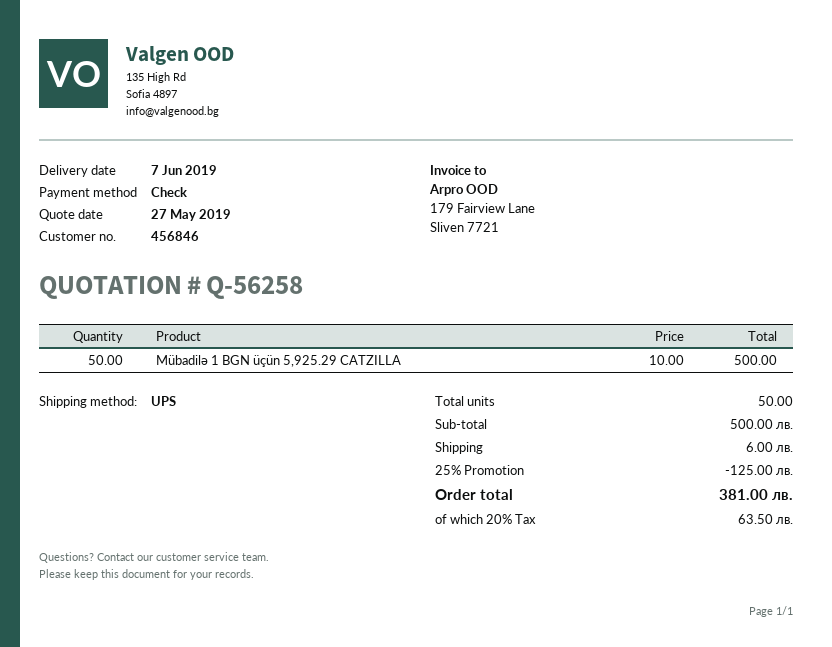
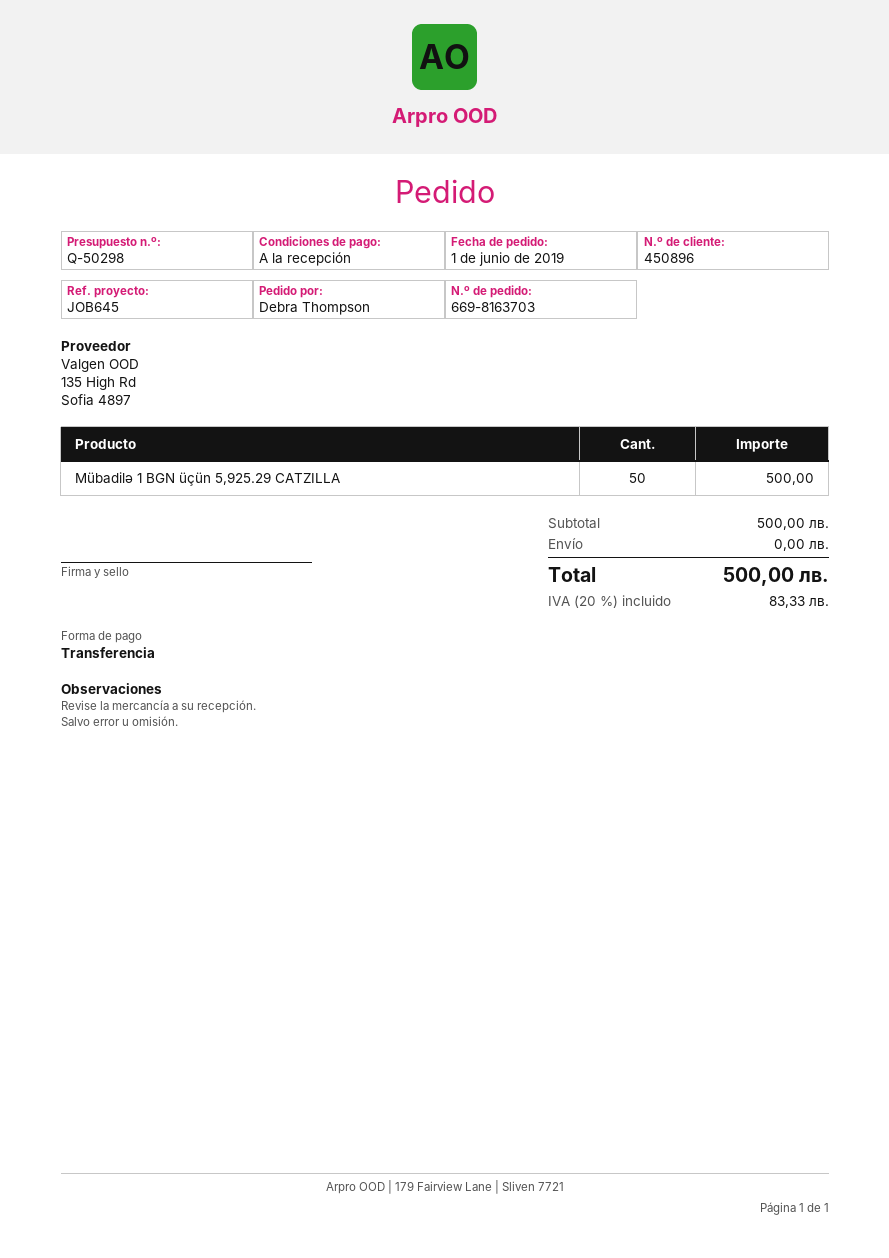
quote number: Q-56258 -> Q-50298
customer number: 456846 -> 450896
payment method: cheque -> bank transfer
discount: 25% = 125.00 -> none
shipping: 6.00 -> 0.00
tax: 20% = 63.50 -> 20% = 83.33
total: 381.00 -> 500.00

